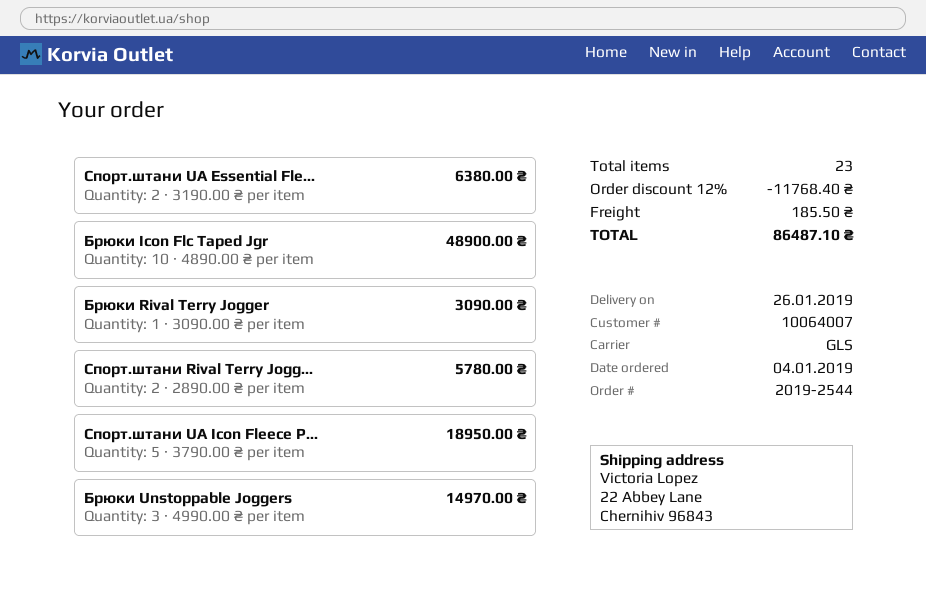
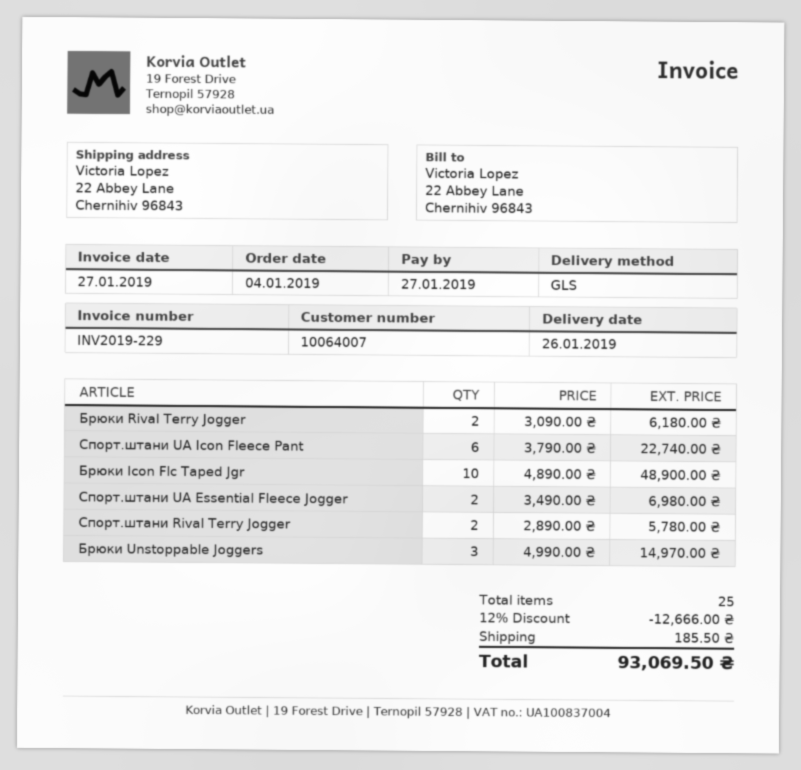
Спорт.штани UA Essential Fle...: 2 x 3190.00 = 6380.00 -> 2 x 3490.00 = 6980.00
Брюки Rival Terry Jogger: 1 x 3090.00 = 3090.00 -> 2 x 3090.00 = 6180.00
Спорт.штани UA Icon Fleece P...: 5 x 3790.00 = 18950.00 -> 6 x 3790.00 = 22740.00
total quantity: 23 -> 25
discount: 12% = 11768.40 -> 12% = 12666.00
total: 86487.10 -> 93069.50

